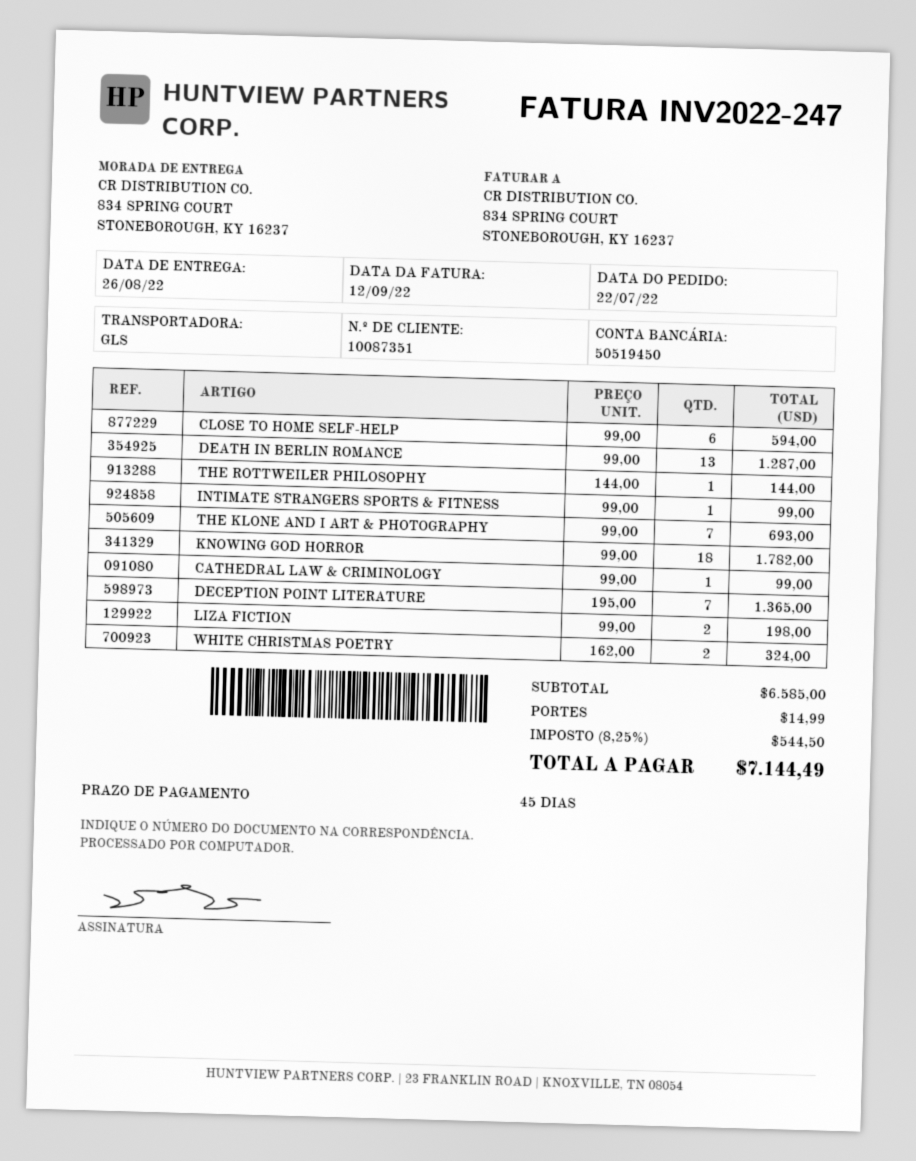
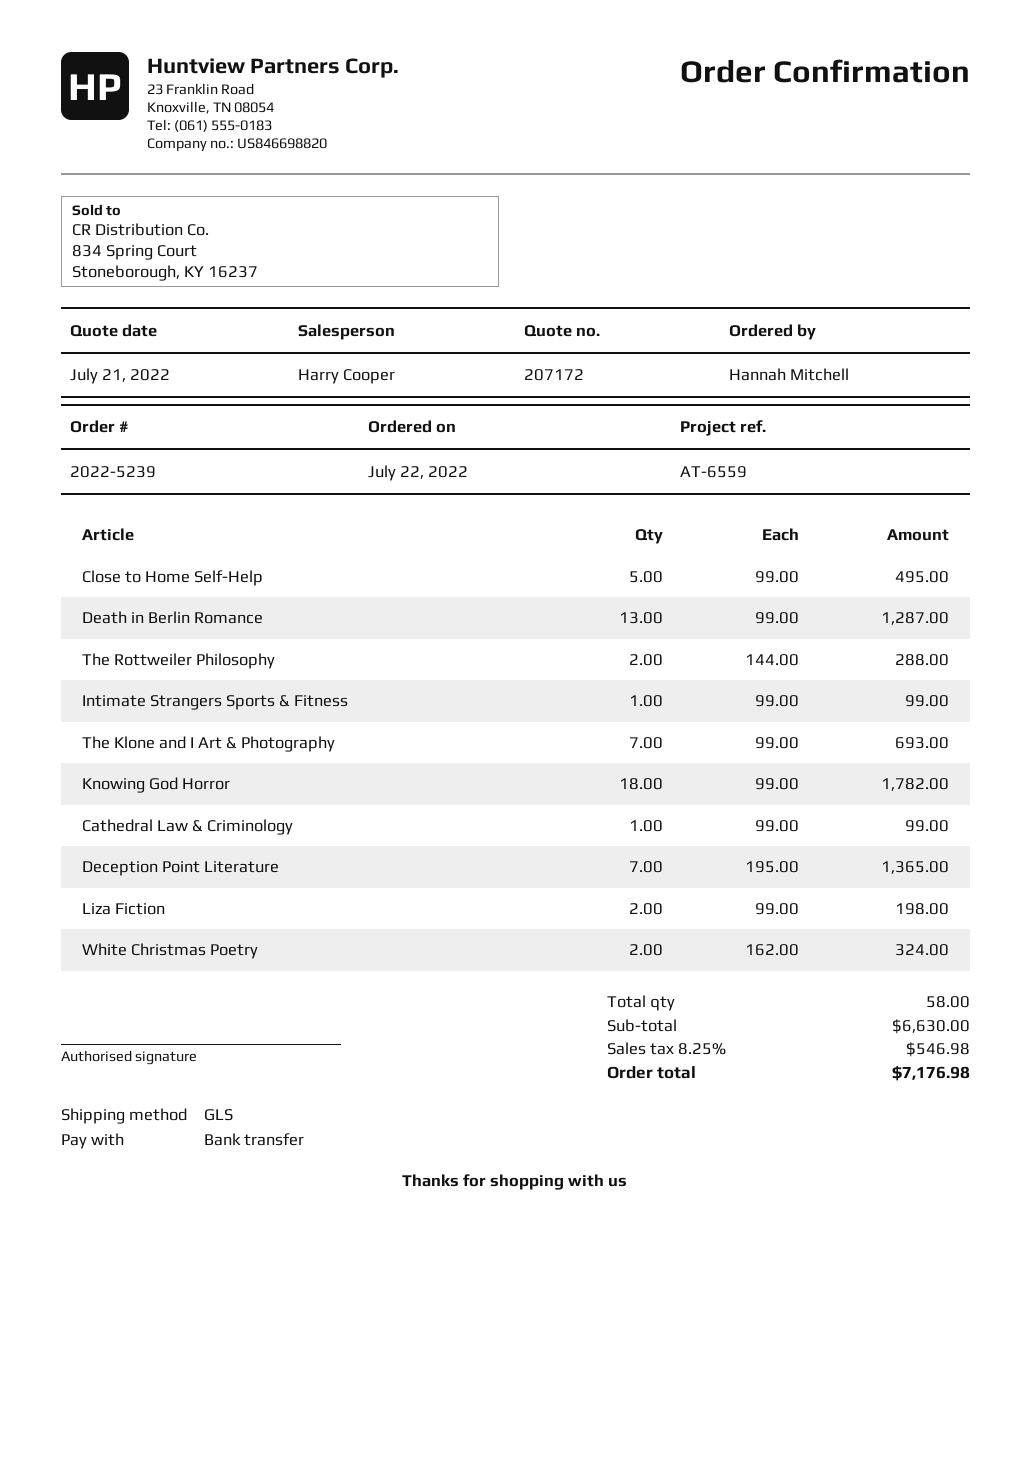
CLOSE TO HOME SELF-HELP: 6 x 99.00 = 594.00 -> 5 x 99.00 = 495.00
THE ROTTWEILER PHILOSOPHY: 1 x 144.00 = 144.00 -> 2 x 144.00 = 288.00
subtotal: 6585.00 -> 6630.00
shipping: 14.99 -> none
tax: 8.25% = 544.50 -> 8.25% = 546.98
total: 7144.49 -> 7176.98

